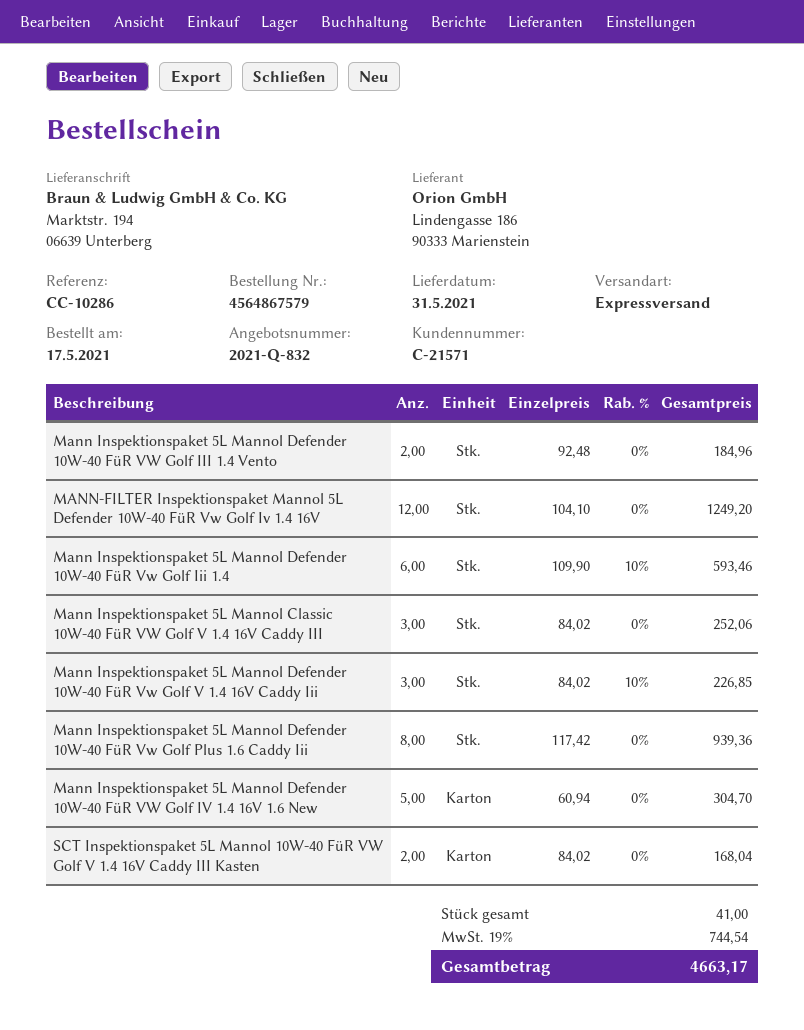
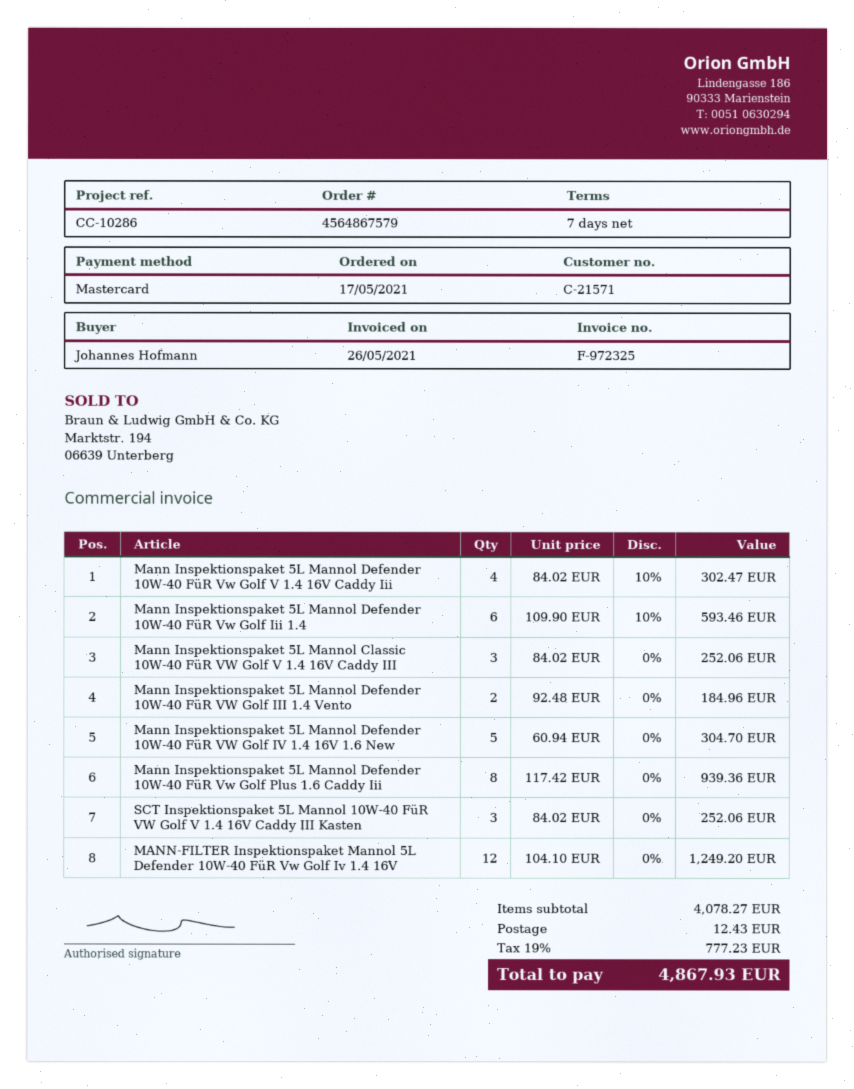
Mann Inspektionspaket 5L Mannol Defender 10W-40 FüR Vw Golf V 1.4 16V Caddy Iii: 3 x 84.02 - 10% = 226.85 -> 4 x 84.02 - 10% = 302.47
SCT Inspektionspaket 5L Mannol 10W-40 FüR VW Golf V 1.4 16V Caddy III Kasten: 2 x 84.02 = 168.04 -> 3 x 84.02 = 252.06
shipping: none -> 12.43
tax: 19% = 744.54 -> 19% = 777.23
total: 4663.17 -> 4867.93

